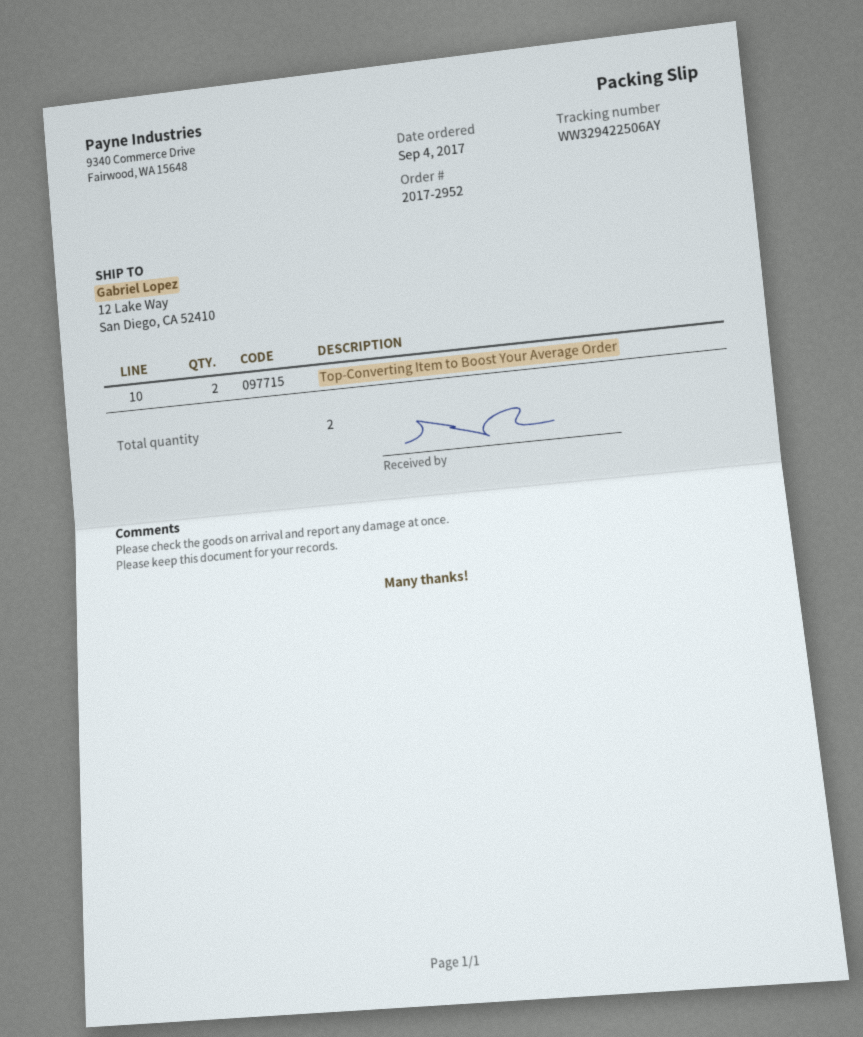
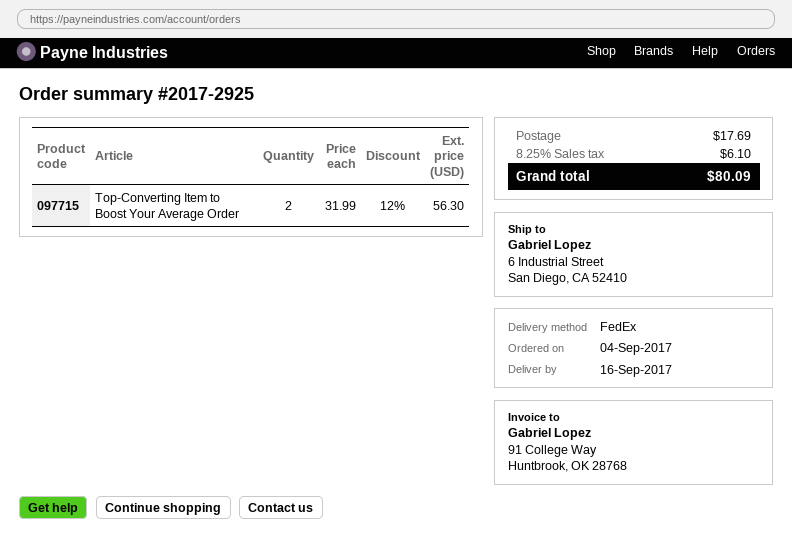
order number: 2017-2952 -> 2017-2925
ship to: 12 Lake Way, San Diego, CA 52410 -> 6 Industrial Street, San Diego, CA 52410

